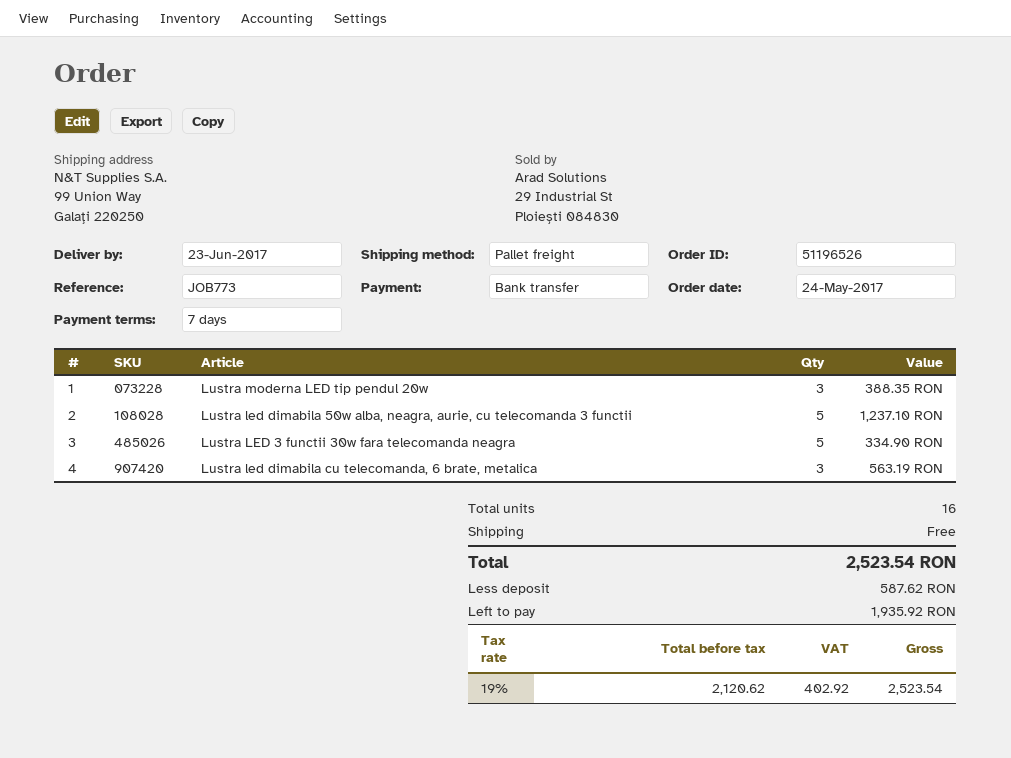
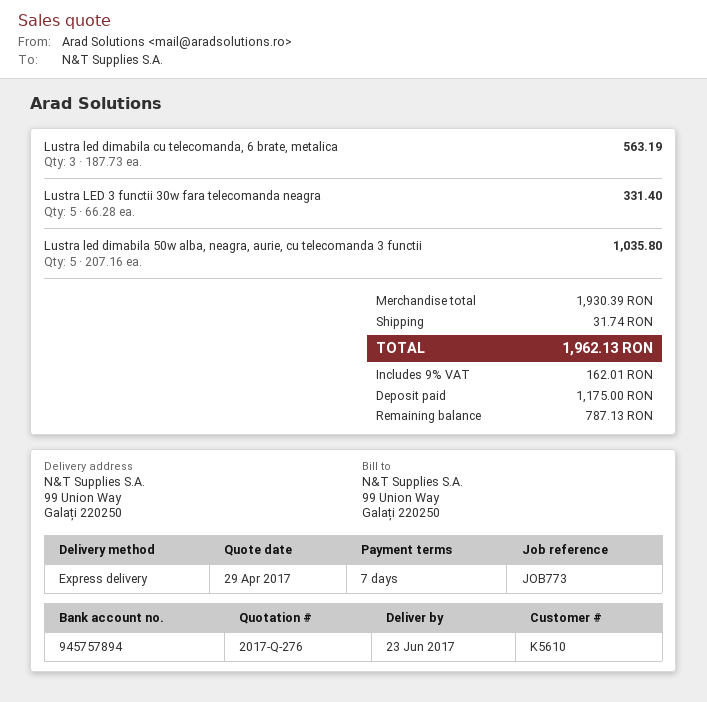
shipping method: pallet freight -> express
Lustra moderna LED tip pendul 20w: 3 for 388.35 -> none
Lustra led dimabila 50w alba, neagra, aurie, cu telecomanda 3 functii: 5 for 1237.10 -> 5 for 1035.80
Lustra LED 3 functii 30w fara telecomanda neagra: 5 for 334.90 -> 5 for 331.40
shipping: 0.00 -> 31.74
tax: 19% = 402.92 -> 9% = 162.01
total: 2523.54 -> 1962.13
deposit: 587.62 -> 1175.00
balance: 1935.92 -> 787.13

